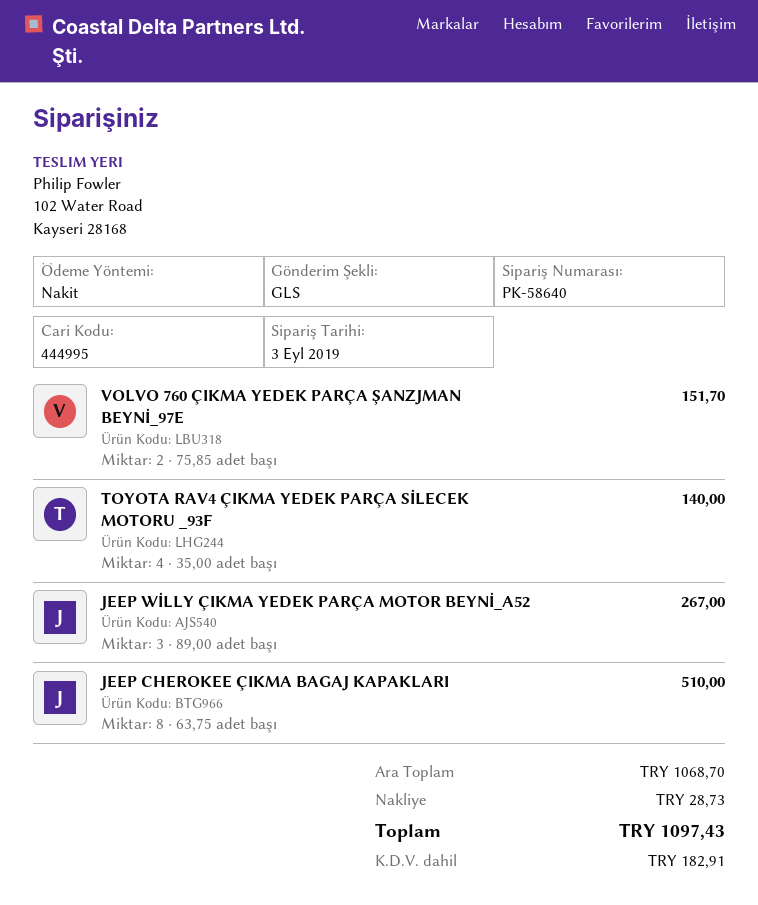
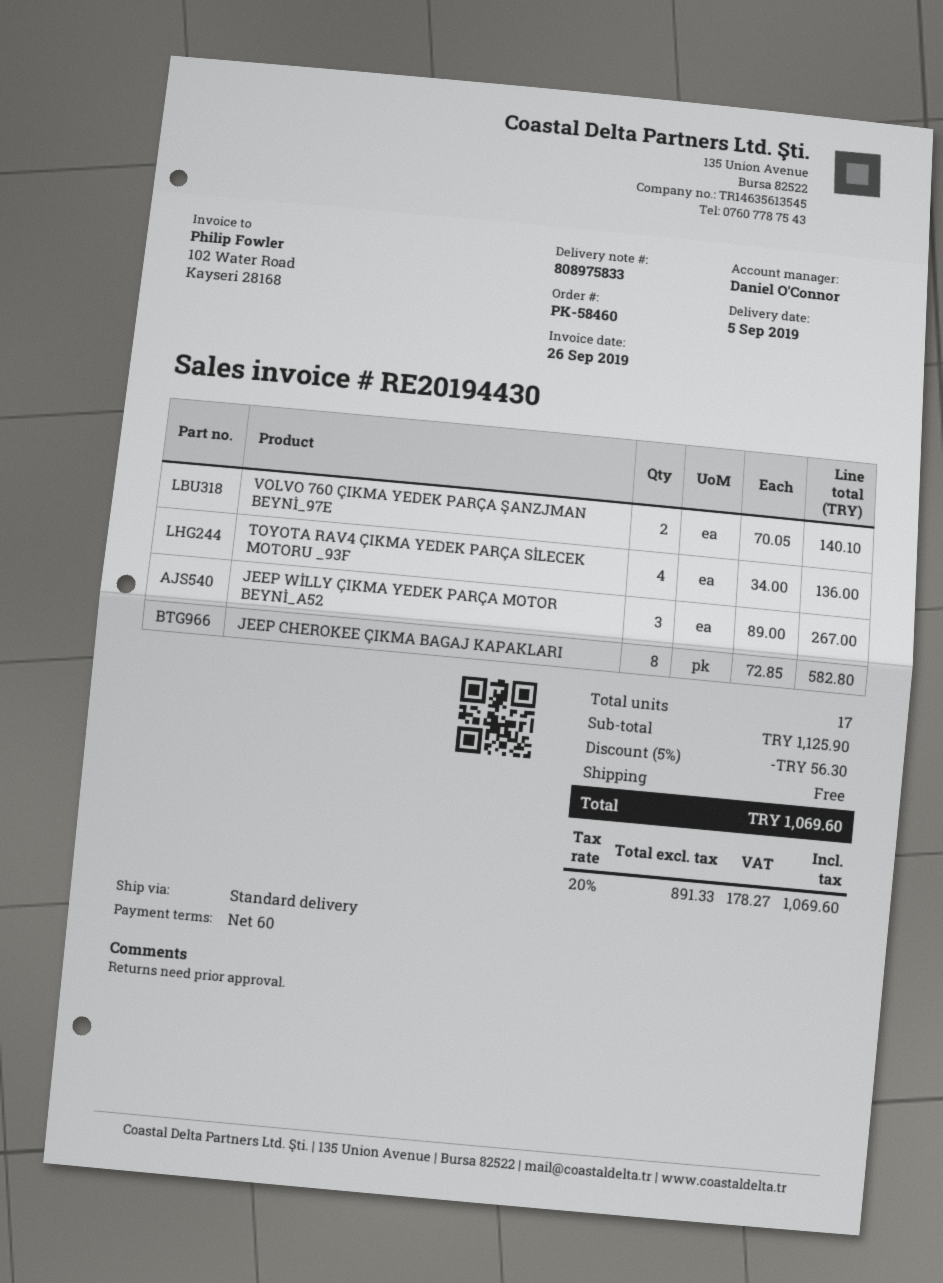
order number: PK-58640 -> PK-58460
shipping method: GLS -> standard
VOLVO 760 ÇIKMA YEDEK PARÇA ŞANZJMAN BEYNİ_97E: 2 x 75.85 = 151.70 -> 2 x 70.05 = 140.10
TOYOTA RAV4 ÇIKMA YEDEK PARÇA SİLECEK MOTORU _93F: 4 x 35.00 = 140.00 -> 4 x 34.00 = 136.00
JEEP CHEROKEE ÇIKMA BAGAJ KAPAKLARI: 8 x 63.75 = 510.00 -> 8 x 72.85 = 582.80
subtotal: 1068.70 -> 1125.90
discount: none -> 5% = 56.30
shipping: 28.73 -> 0.00
tax: 182.91 -> 178.27
total: 1097.43 -> 1069.60

